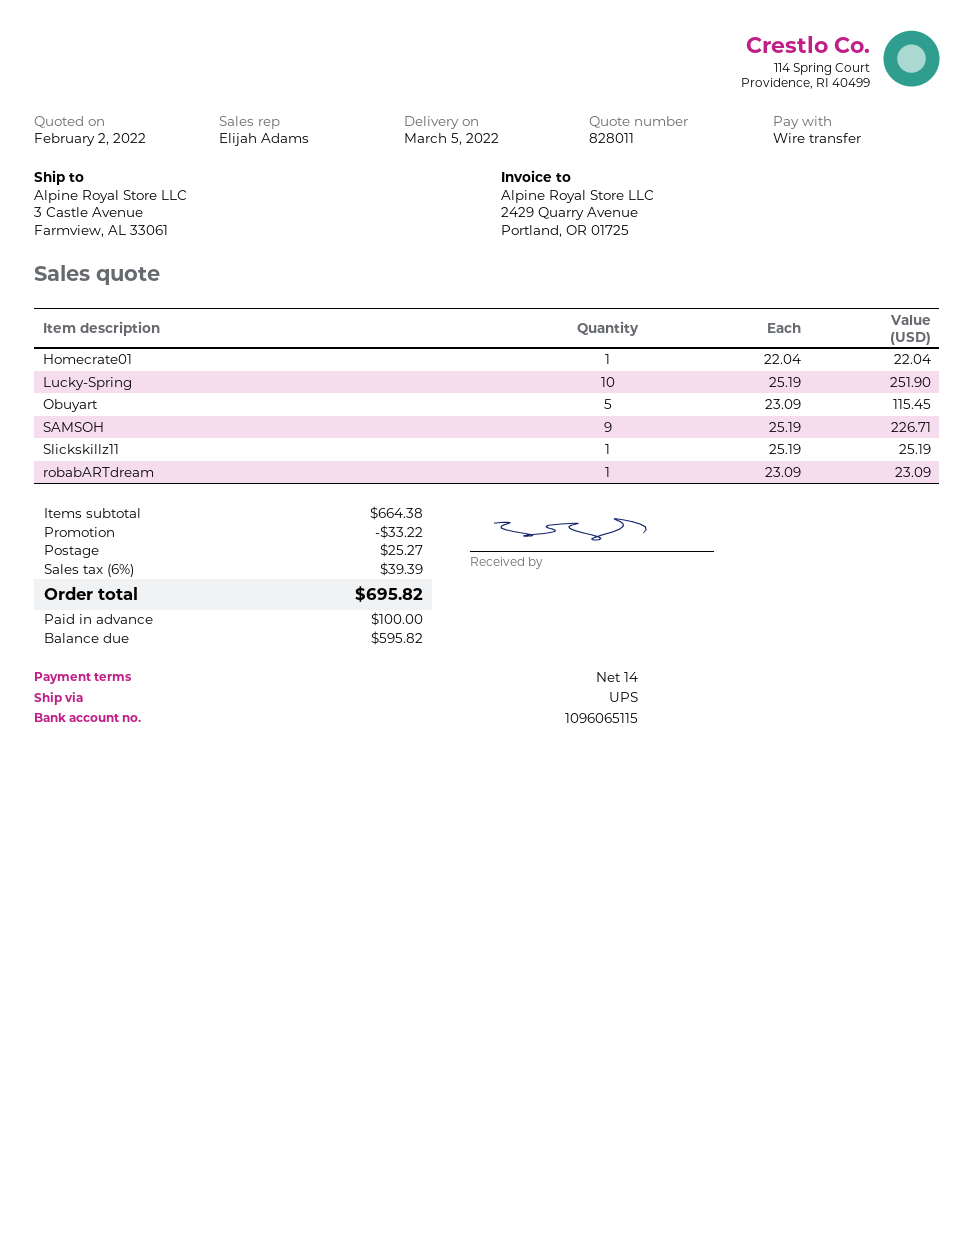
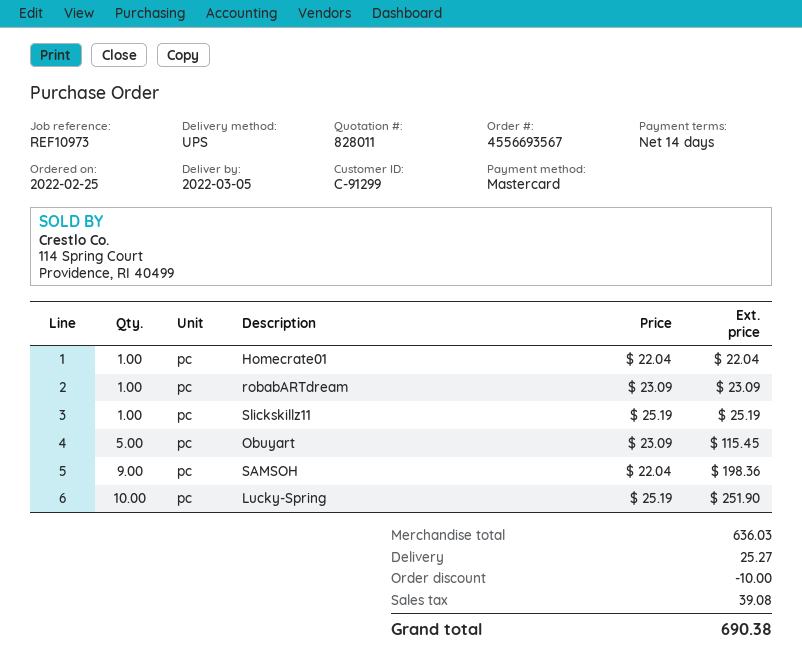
payment method: bank transfer -> Mastercard
SAMSOH: 9 x 25.19 = 226.71 -> 9 x 22.04 = 198.36
subtotal: 664.38 -> 636.03
discount: 33.22 -> 10.00
tax: 39.39 -> 39.08
total: 695.82 -> 690.38

